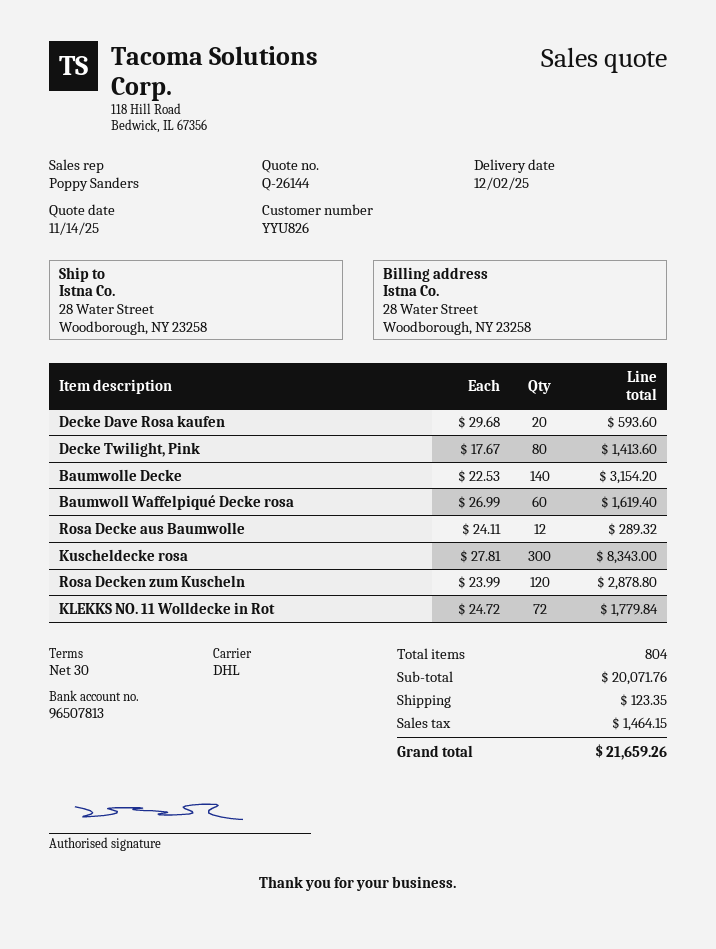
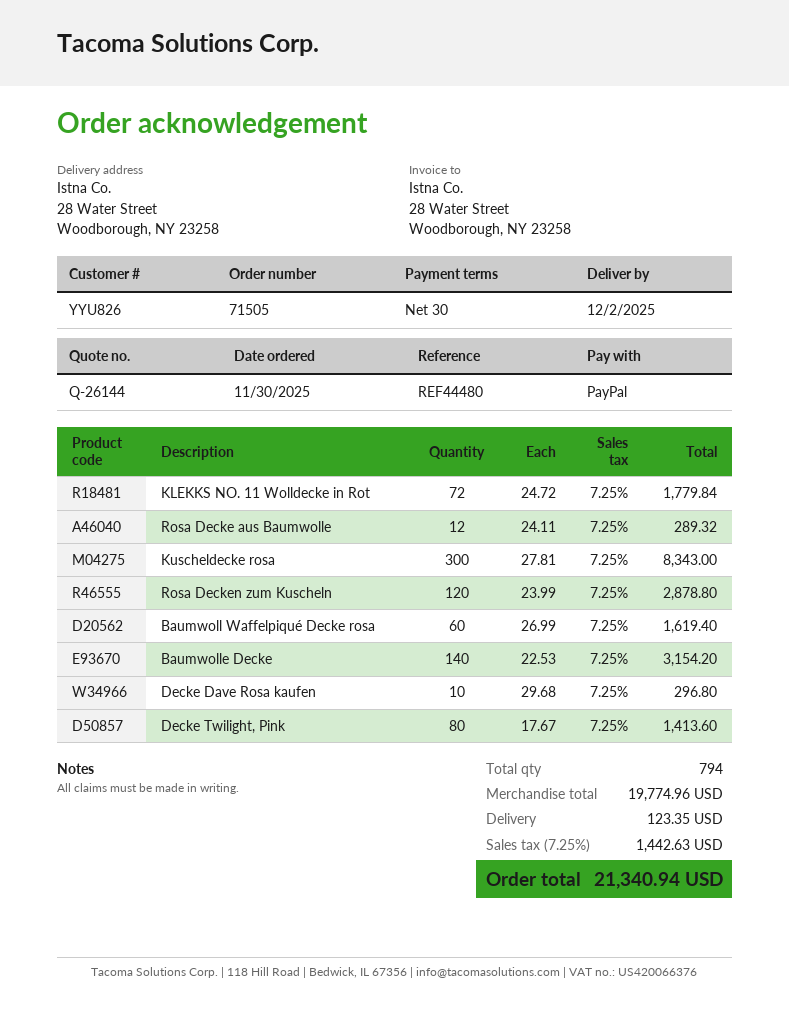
Decke Dave Rosa kaufen: 20 x 29.68 = 593.60 -> 10 x 29.68 = 296.80
total quantity: 804 -> 794
subtotal: 20071.76 -> 19774.96
tax: 1464.15 -> 1442.63
total: 21659.26 -> 21340.94

